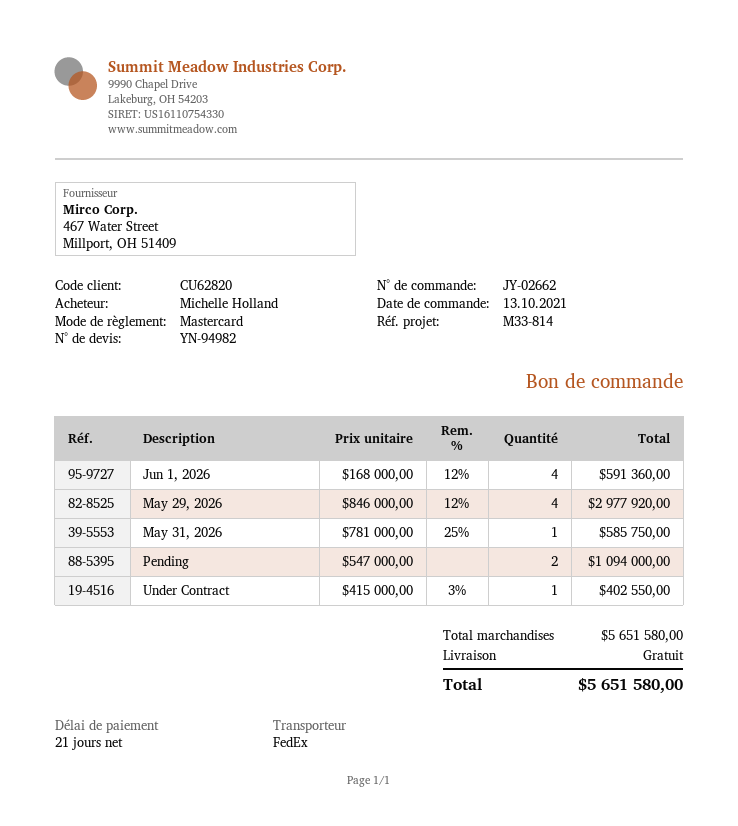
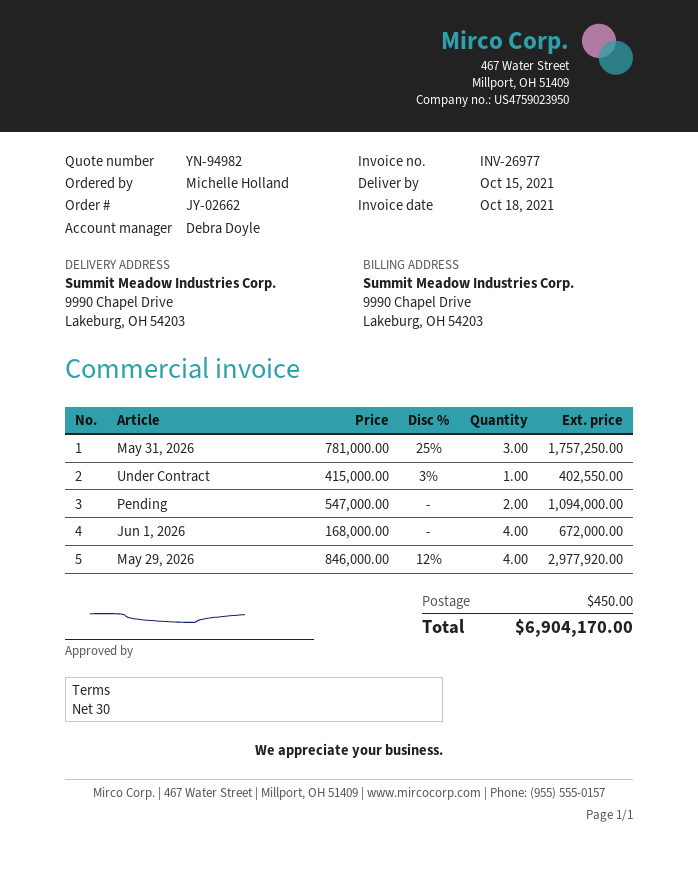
payment terms: 21 days -> 30 days
Jun 1, 2026: 4 x 168000.00 - 12% = 591360.00 -> 4 x 168000.00 = 672000.00
May 31, 2026: 1 x 781000.00 - 25% = 585750.00 -> 3 x 781000.00 - 25% = 1757250.00
shipping: 0.00 -> 450.00
total: 5651580.00 -> 6904170.00

